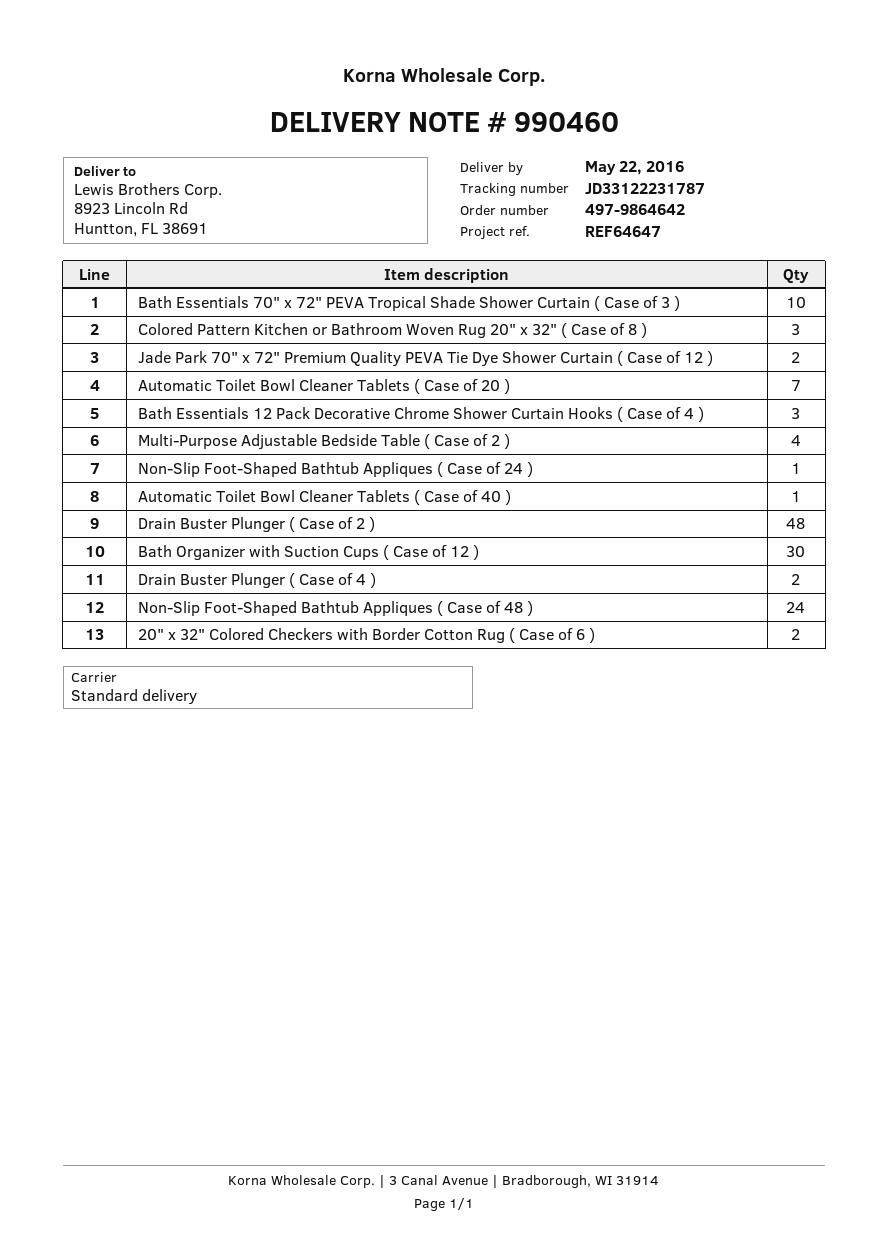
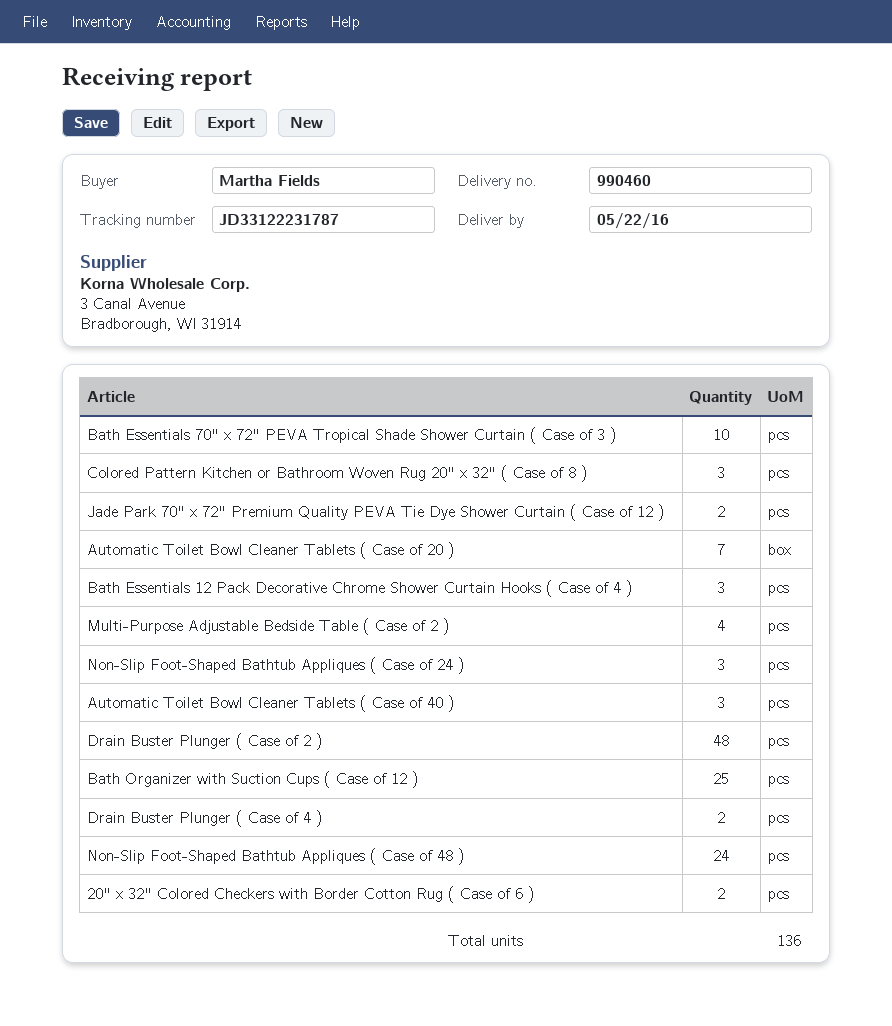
Non-Slip Foot-Shaped Bathtub Appliques ( Case of 24 ): 1 -> 3
Automatic Toilet Bowl Cleaner Tablets ( Case of 40 ): 1 -> 3
Bath Organizer with Suction Cups ( Case of 12 ): 30 -> 25

